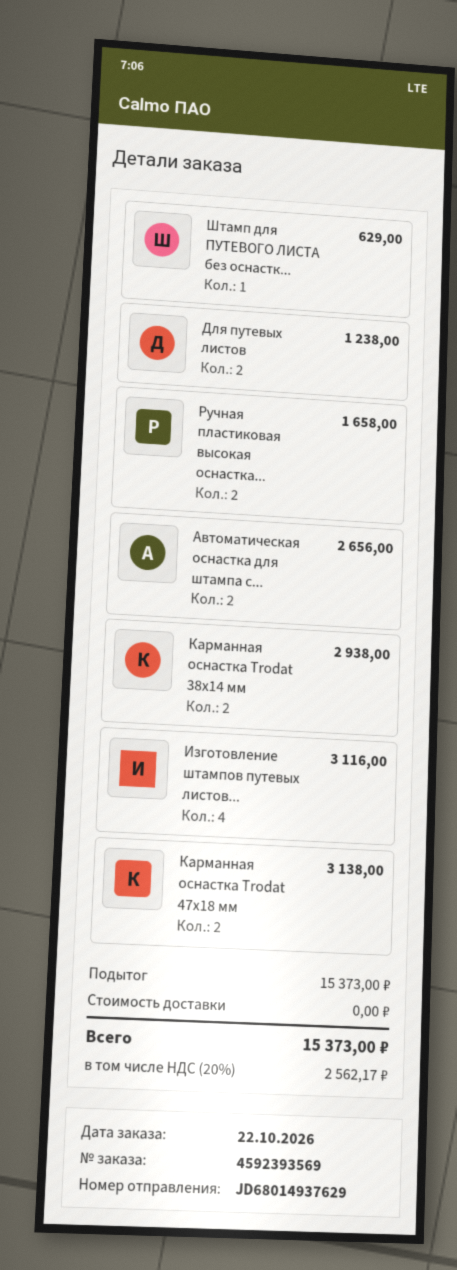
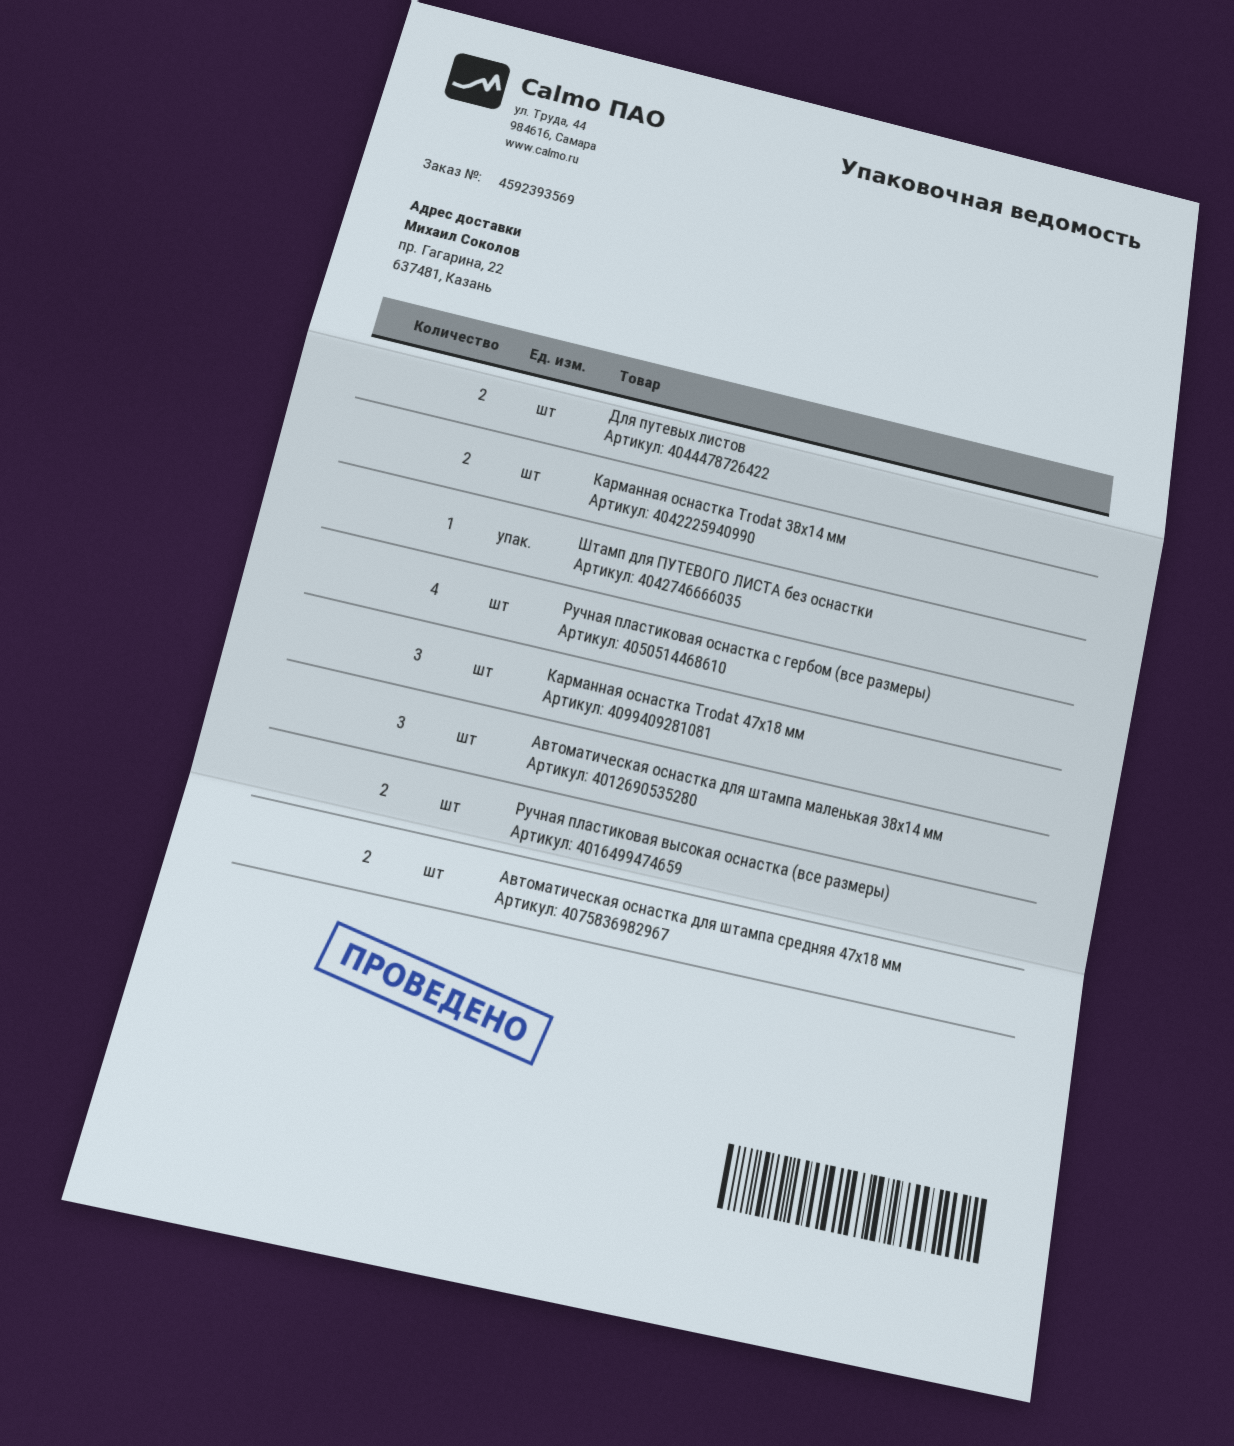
Изготовление штампов путевых листов...: 4 -> none
Карманная оснастка Trodat 47х18 мм: 2 -> 3
Ручная пластиковая оснастка с гербом (все размеры): none -> 4
Автоматическая оснастка для штампа маленькая 38х14 мм: none -> 3

